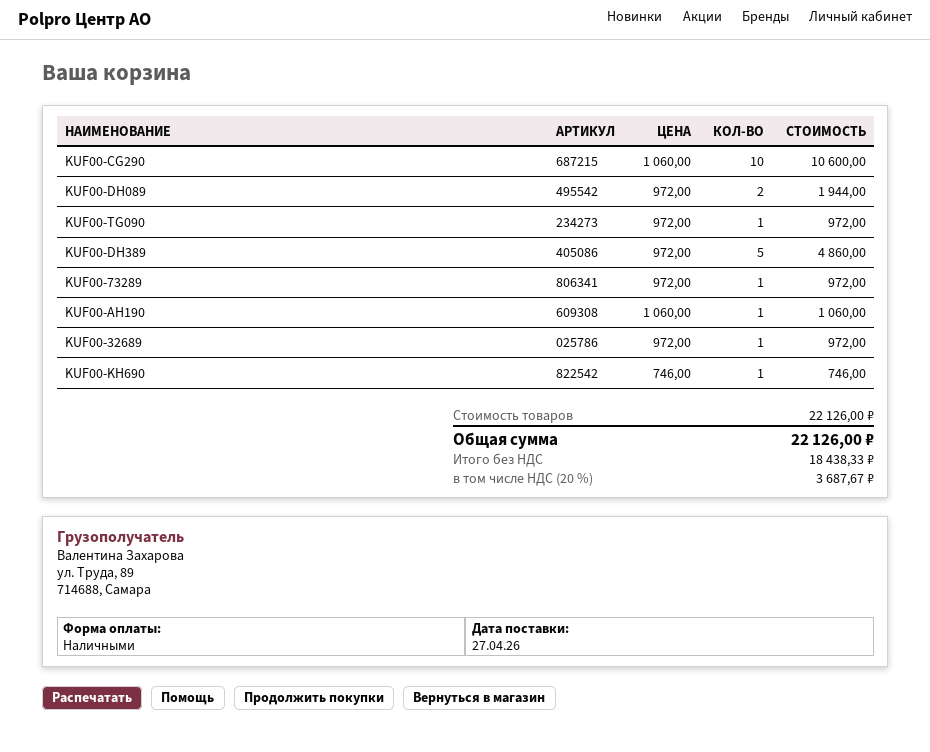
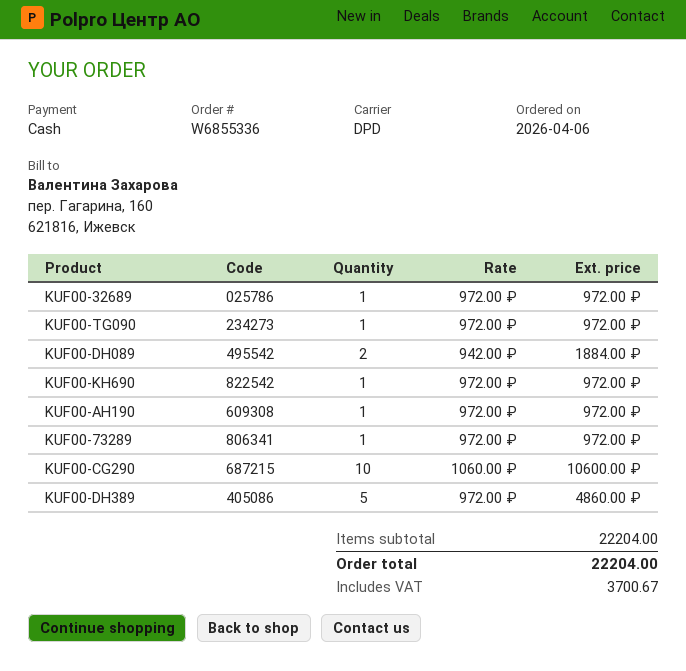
KUF00-DH089: 2 x 972.00 = 1944.00 -> 2 x 942.00 = 1884.00
KUF00-AH190: 1 x 1060.00 = 1060.00 -> 1 x 972.00 = 972.00
KUF00-KH690: 1 x 746.00 = 746.00 -> 1 x 972.00 = 972.00
subtotal: 22126.00 -> 22204.00
tax: 3687.67 -> 3700.67
total: 22126.00 -> 22204.00

